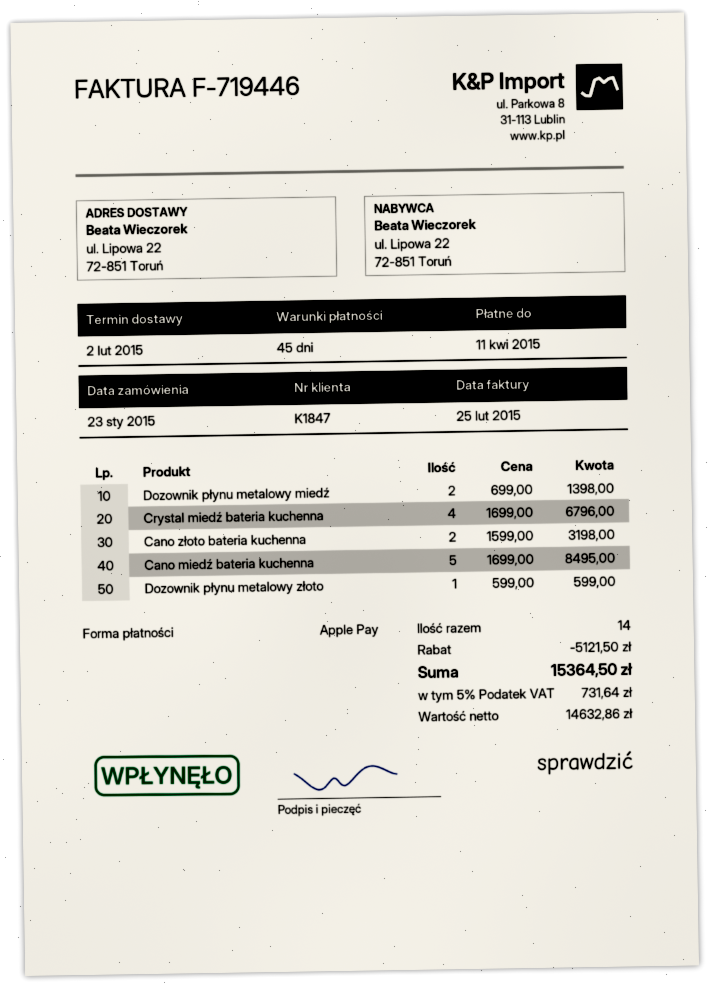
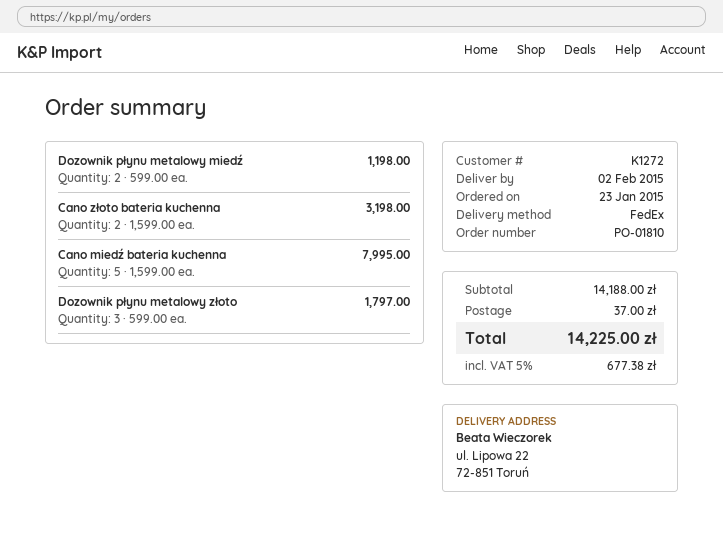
customer number: K1847 -> K1272
Dozownik płynu metalowy miedź: 2 x 699.00 = 1398.00 -> 2 x 599.00 = 1198.00
Crystal miedź bateria kuchenna: 4 x 1699.00 = 6796.00 -> none
Cano miedź bateria kuchenna: 5 x 1699.00 = 8495.00 -> 5 x 1599.00 = 7995.00
Dozownik płynu metalowy złoto: 1 x 599.00 = 599.00 -> 3 x 599.00 = 1797.00
discount: 5121.50 -> none
shipping: none -> 37.00
tax: 5% = 731.64 -> 5% = 677.38
total: 15364.50 -> 14225.00

